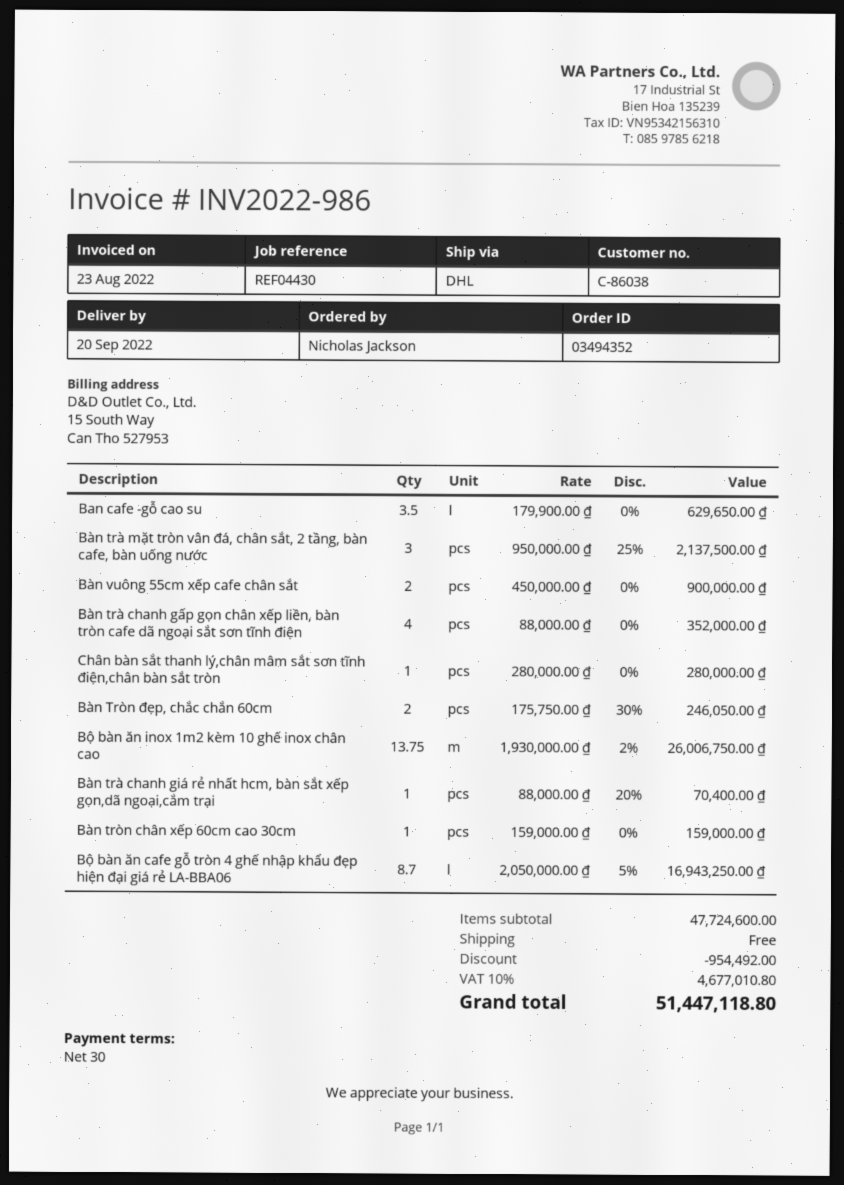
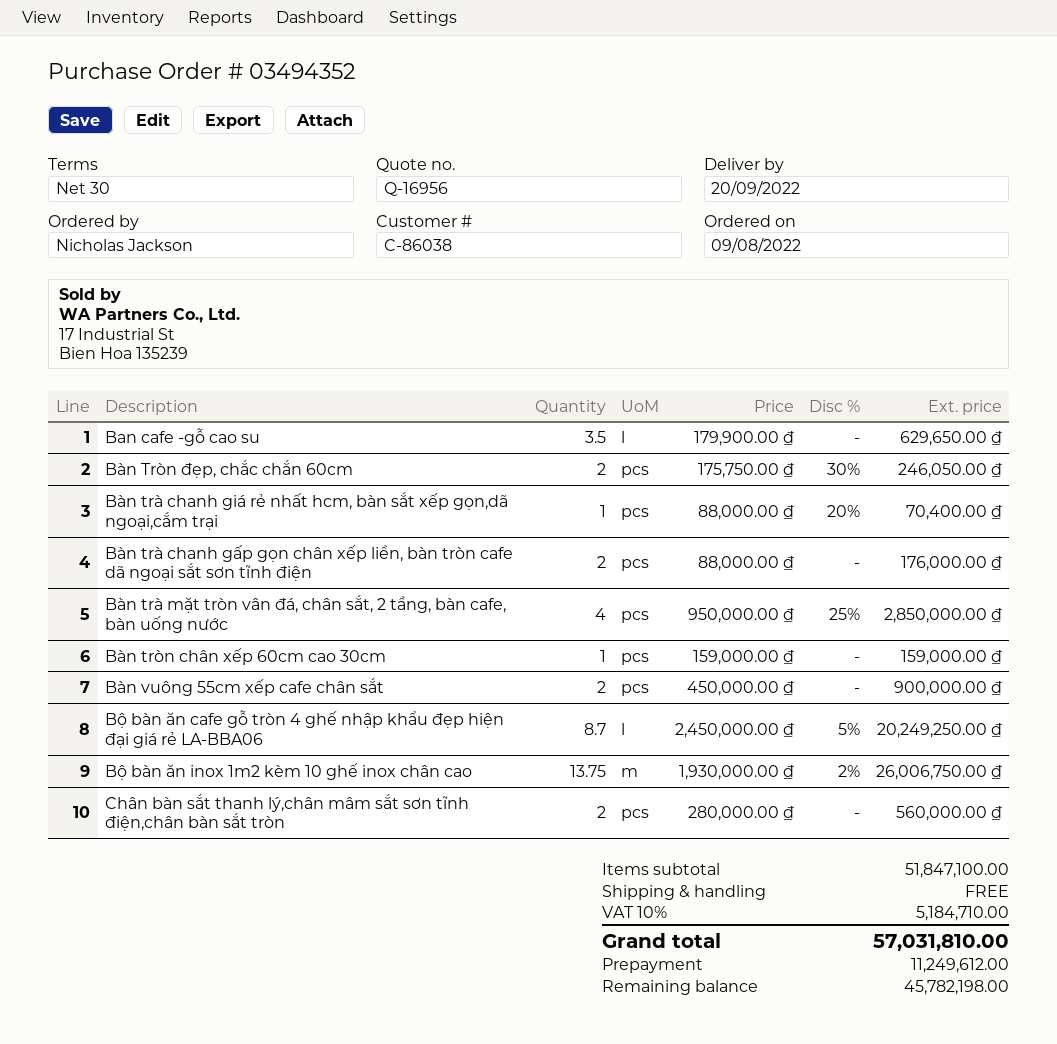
Bàn trà mặt tròn vân đá, chân sắt, 2 tầng, bàn cafe, bàn uống nước: 3 x 950000.00 - 25% = 2137500.00 -> 4 x 950000.00 - 25% = 2850000.00
Bàn trà chanh gấp gọn chân xếp liền, bàn tròn cafe dã ngoại sắt sơn tĩnh điện: 4 x 88000.00 = 352000.00 -> 2 x 88000.00 = 176000.00
Chân bàn sắt thanh lý,chân mâm sắt sơn tĩnh điện,chân bàn sắt tròn: 1 x 280000.00 = 280000.00 -> 2 x 280000.00 = 560000.00
Bộ bàn ăn cafe gỗ tròn 4 ghế nhập khẩu đẹp hiện đại giá rẻ LA-BBA06: 8.7 x 2050000.00 - 5% = 16943250.00 -> 8.7 x 2450000.00 - 5% = 20249250.00
subtotal: 47724600.00 -> 51847100.00
discount: 954492.00 -> none
tax: 10% = 4677010.80 -> 10% = 5184710.00
total: 51447118.80 -> 57031810.00

